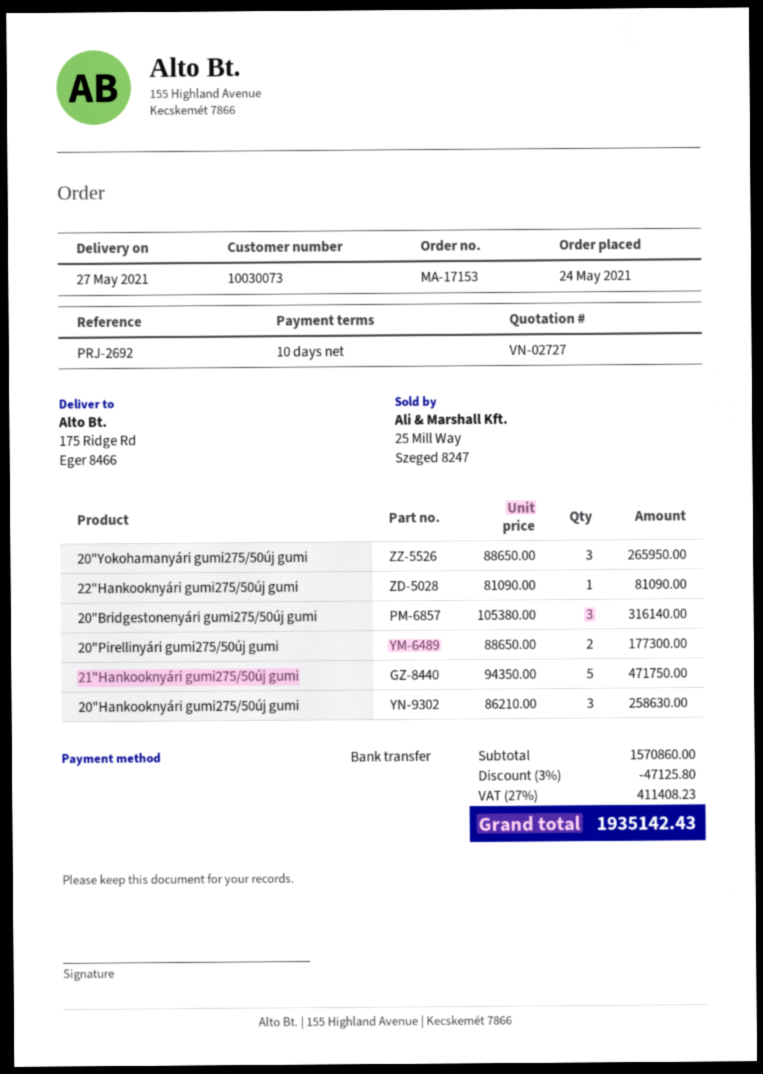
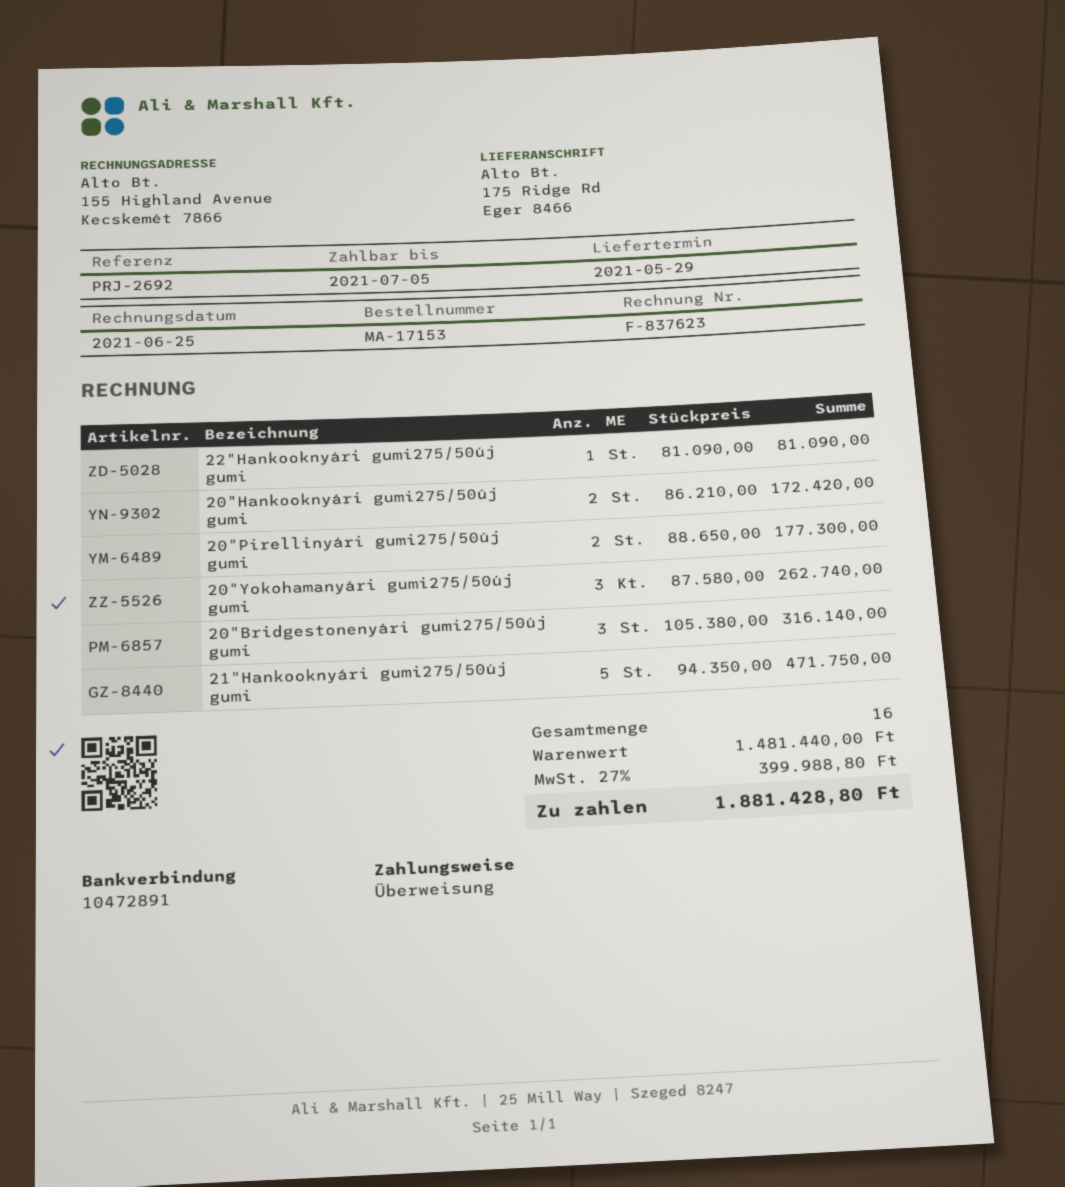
delivery date: 2021-05-27 -> 2021-05-29
20"Yokohamanyári gumi275/50új gumi: 3 x 88650.00 = 265950.00 -> 3 x 87580.00 = 262740.00
20"Hankooknyári gumi275/50új gumi: 3 x 86210.00 = 258630.00 -> 2 x 86210.00 = 172420.00
subtotal: 1570860.00 -> 1481440.00
discount: 3% = 47125.80 -> none
tax: 27% = 411408.23 -> 27% = 399988.80
total: 1935142.43 -> 1881428.80

